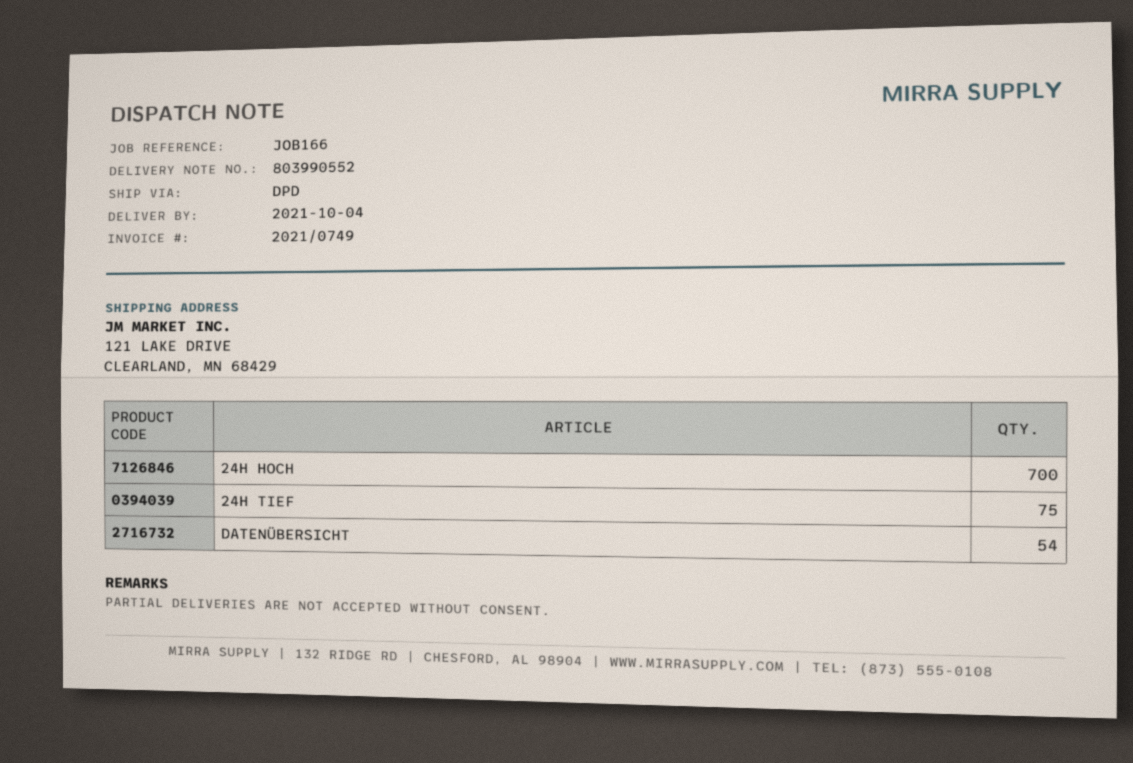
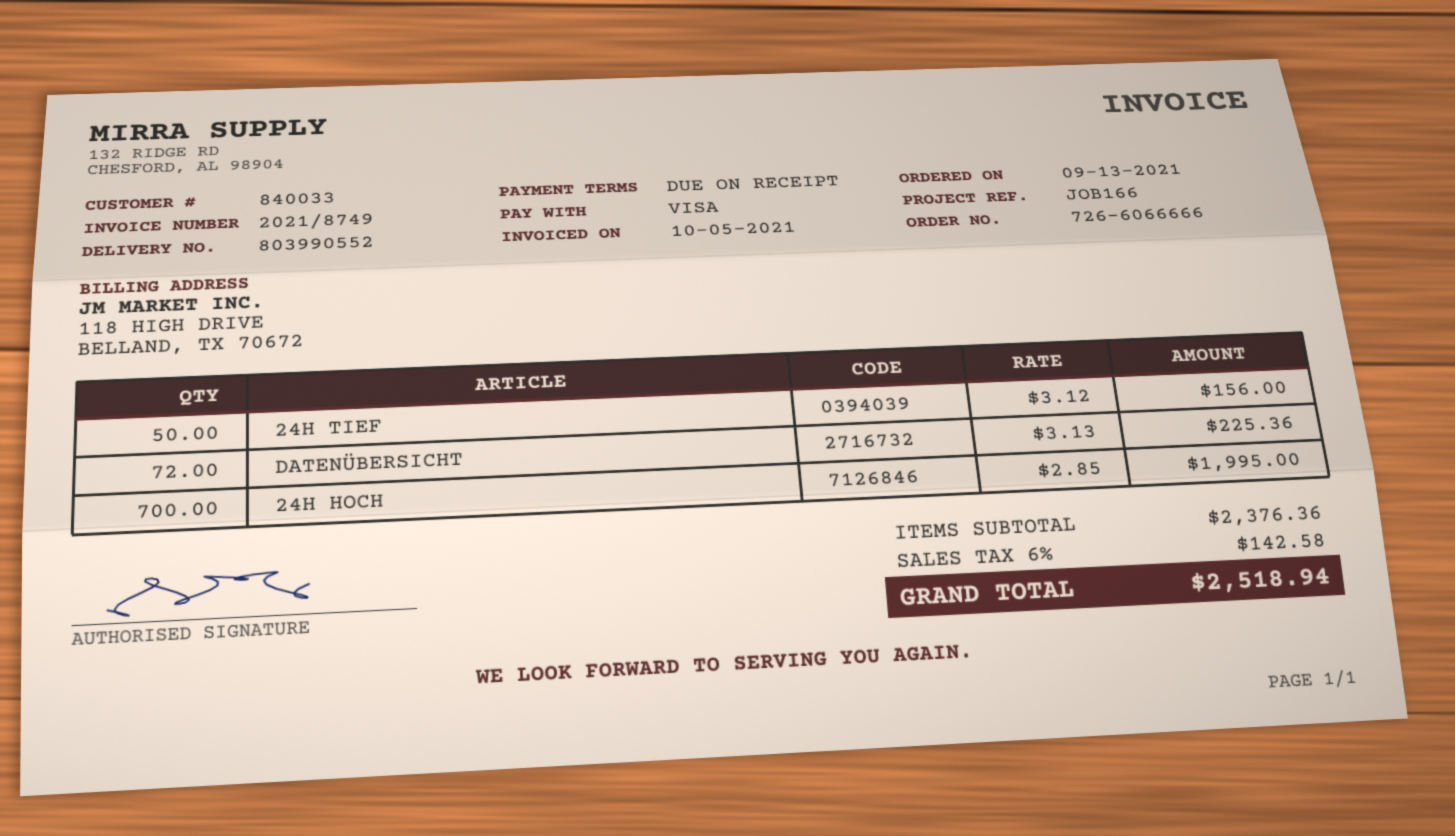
invoice number: 2021/0749 -> 2021/8749
24H TIEF: 75 -> 50
DATENÜBERSICHT: 54 -> 72

